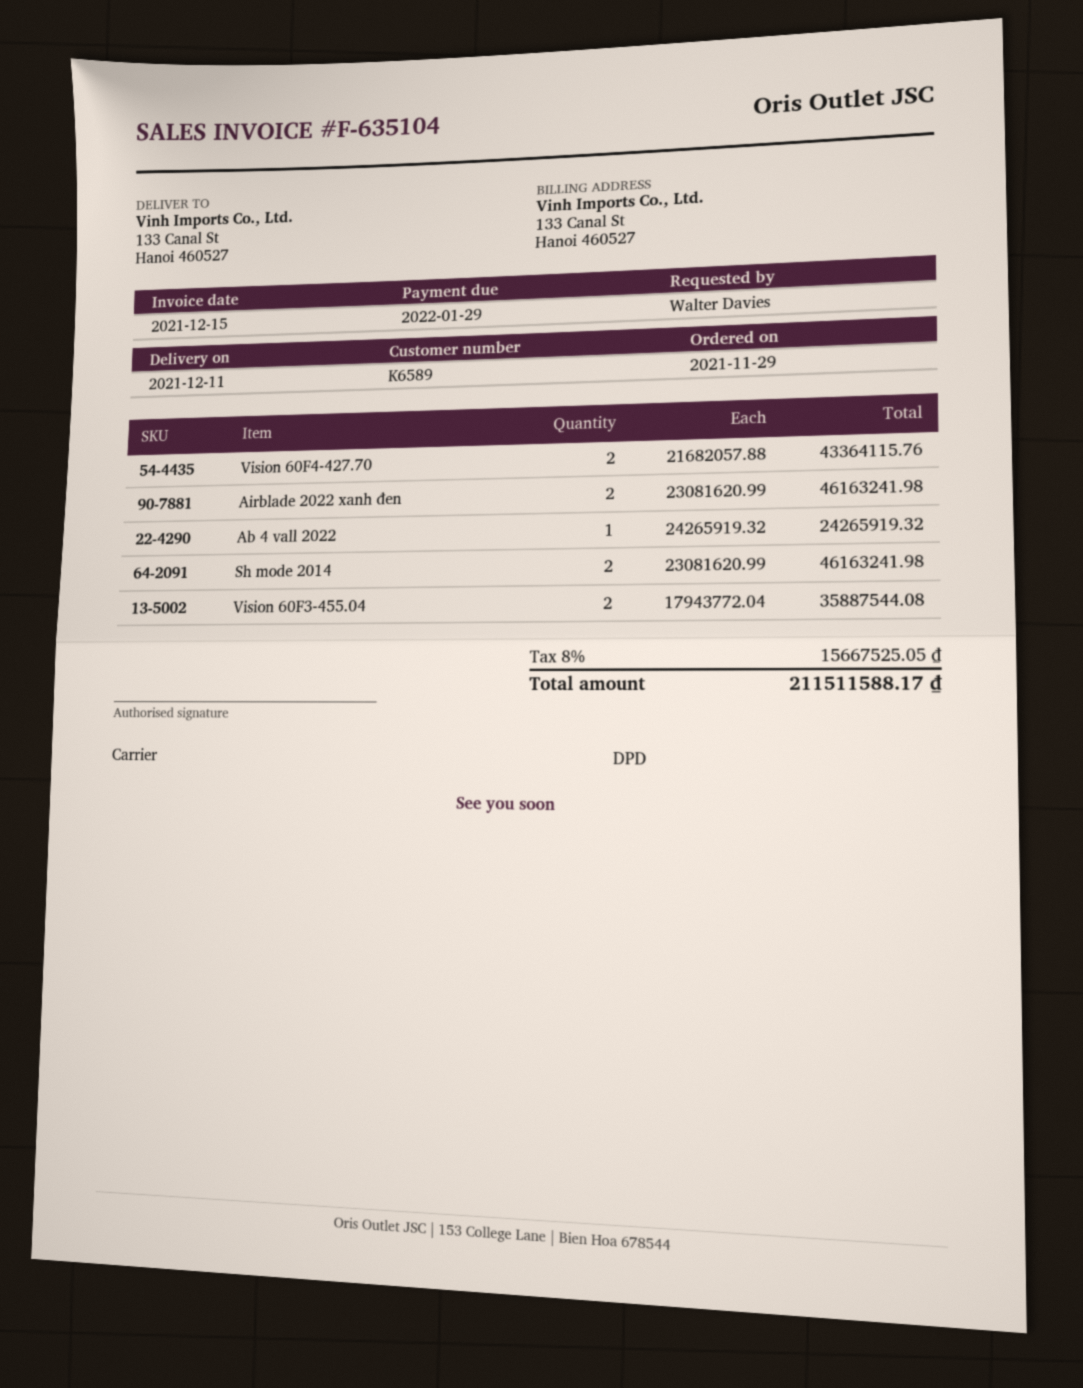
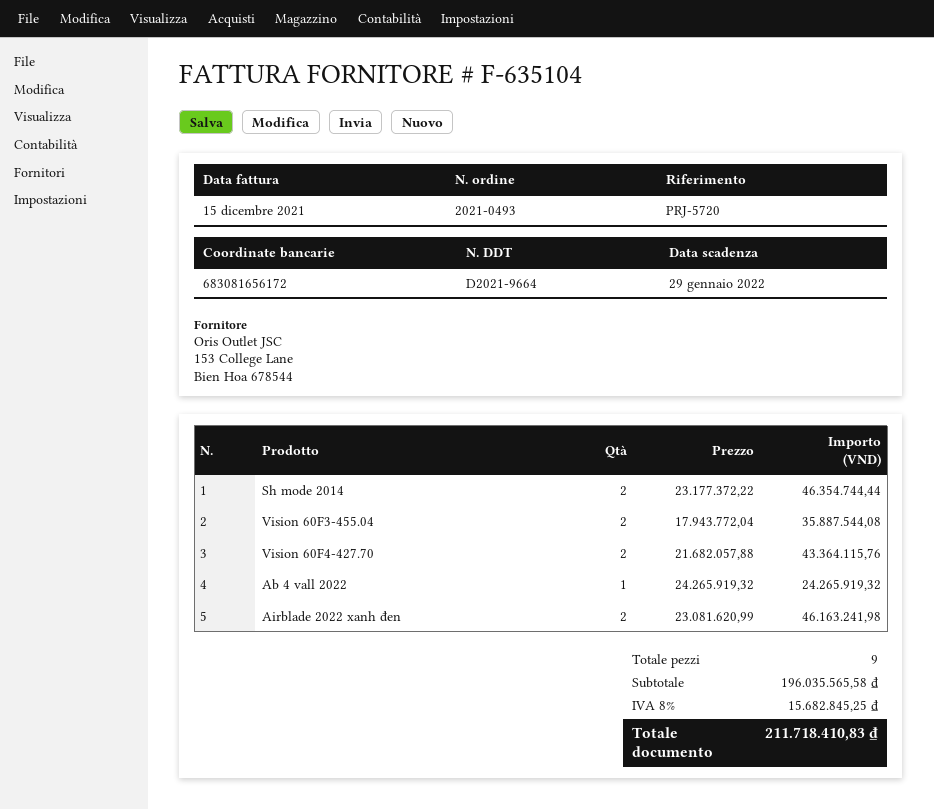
Sh mode 2014: 2 x 23081620.99 = 46163241.98 -> 2 x 23177372.22 = 46354744.44
tax: 8% = 15667525.05 -> 8% = 15682845.25
total: 211511588.17 -> 211718410.83

